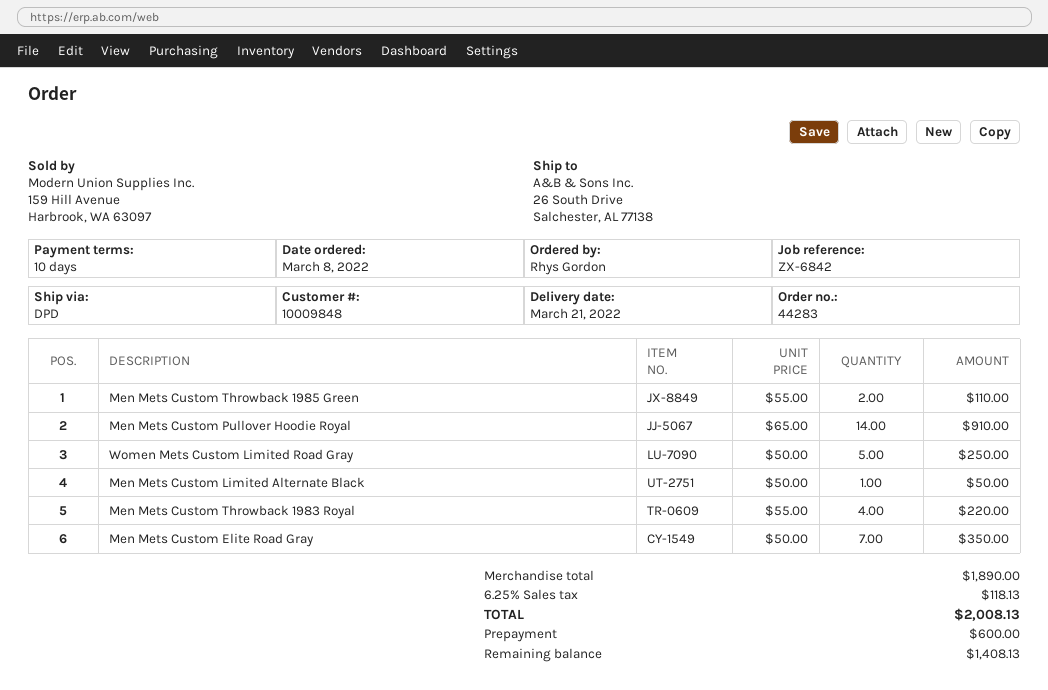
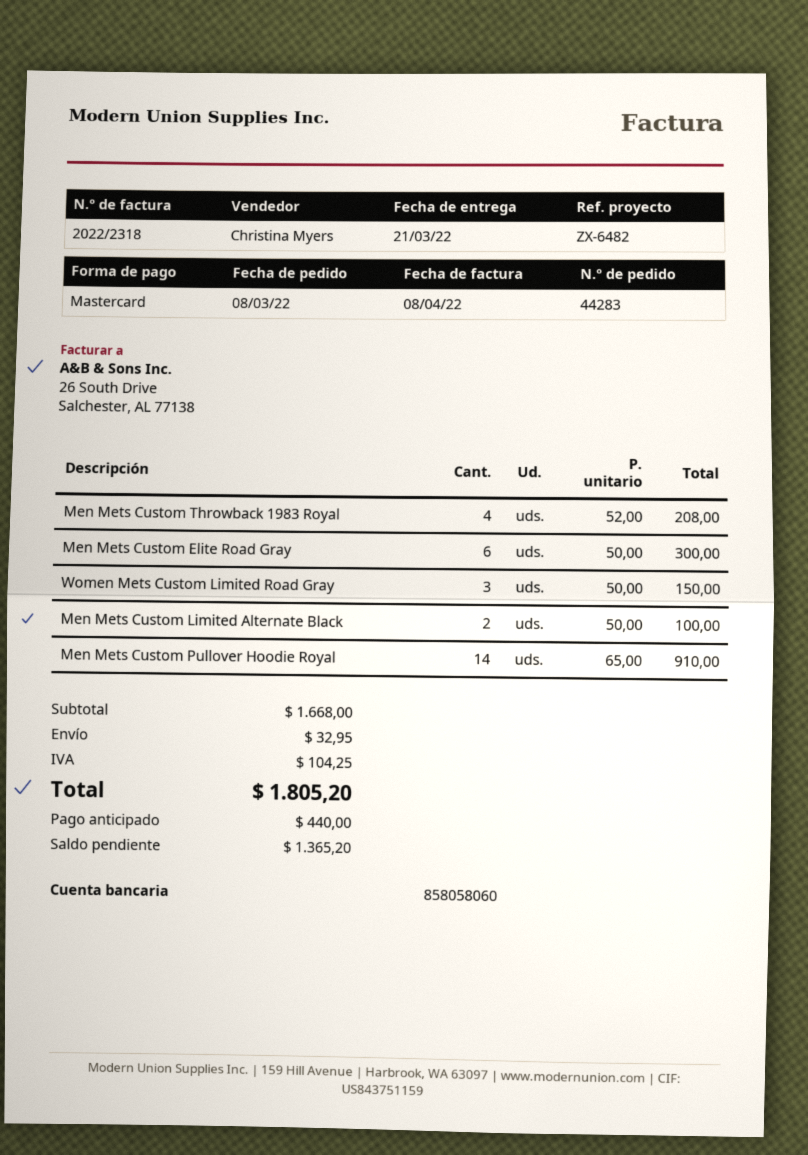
reference: ZX-6842 -> ZX-6482
Men Mets Custom Throwback 1985 Green: 2 x 55.00 = 110.00 -> none
Women Mets Custom Limited Road Gray: 5 x 50.00 = 250.00 -> 3 x 50.00 = 150.00
Men Mets Custom Limited Alternate Black: 1 x 50.00 = 50.00 -> 2 x 50.00 = 100.00
Men Mets Custom Throwback 1983 Royal: 4 x 55.00 = 220.00 -> 4 x 52.00 = 208.00
Men Mets Custom Elite Road Gray: 7 x 50.00 = 350.00 -> 6 x 50.00 = 300.00
subtotal: 1890.00 -> 1668.00
shipping: none -> 32.95
tax: 118.13 -> 104.25
total: 2008.13 -> 1805.20
deposit: 600.00 -> 440.00
balance: 1408.13 -> 1365.20

